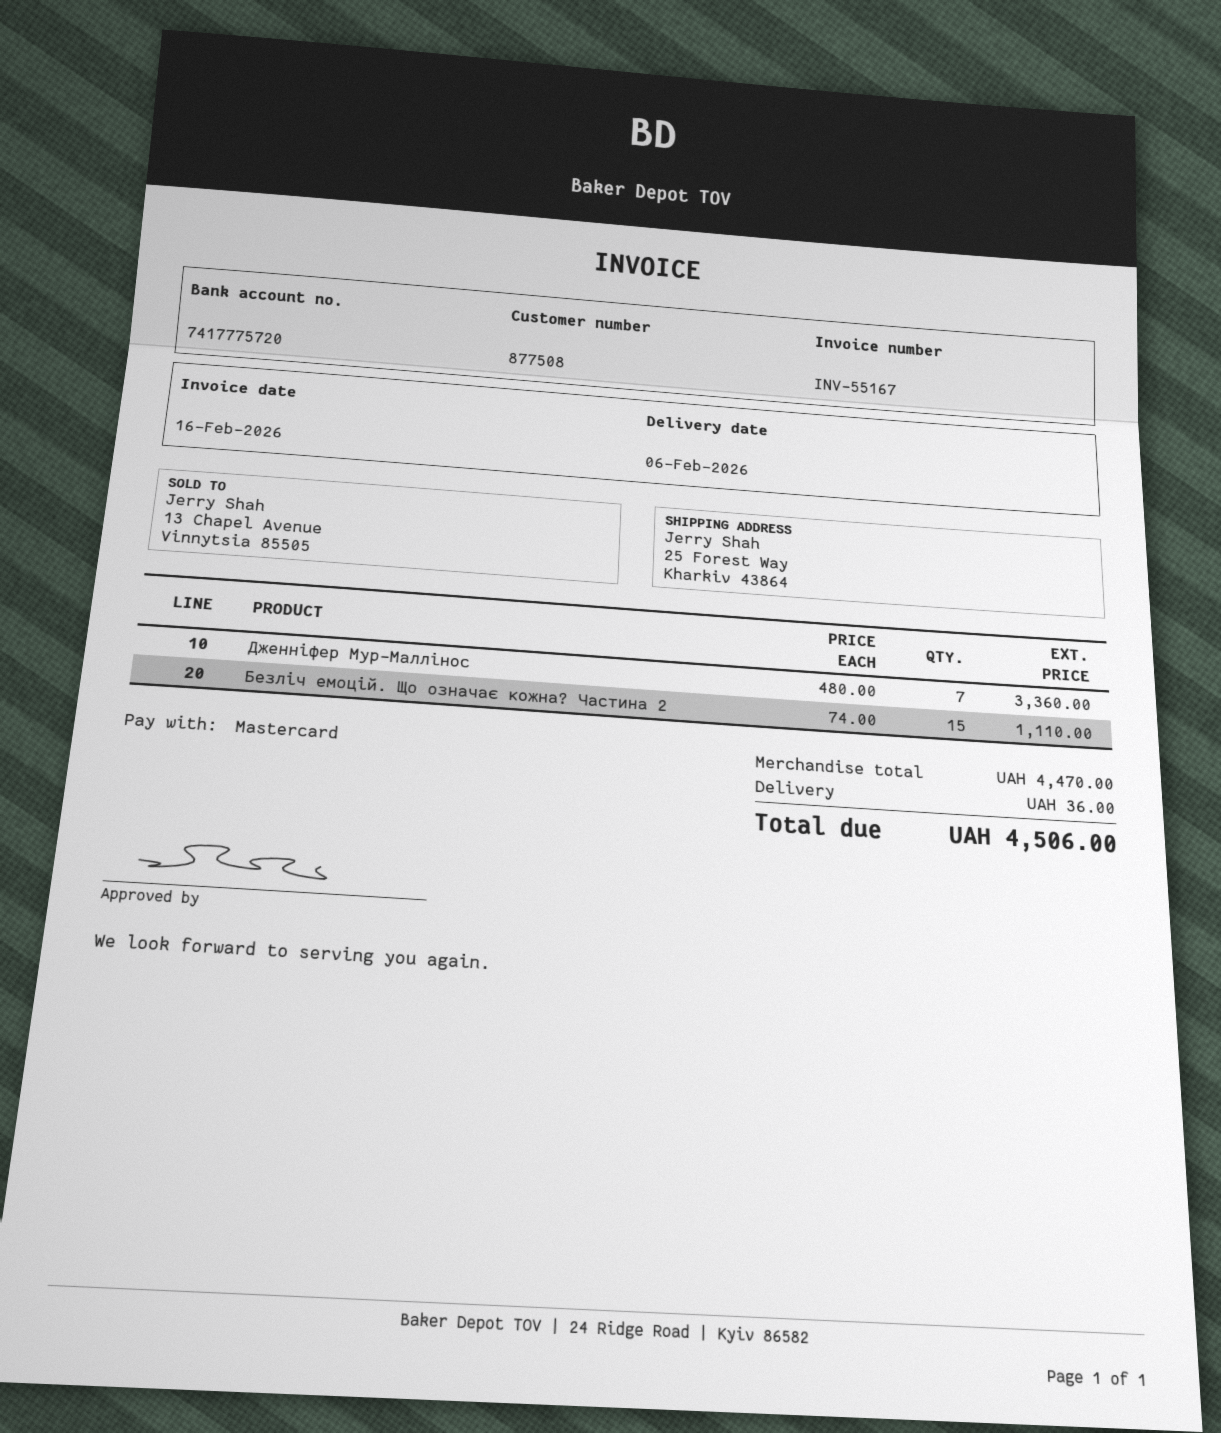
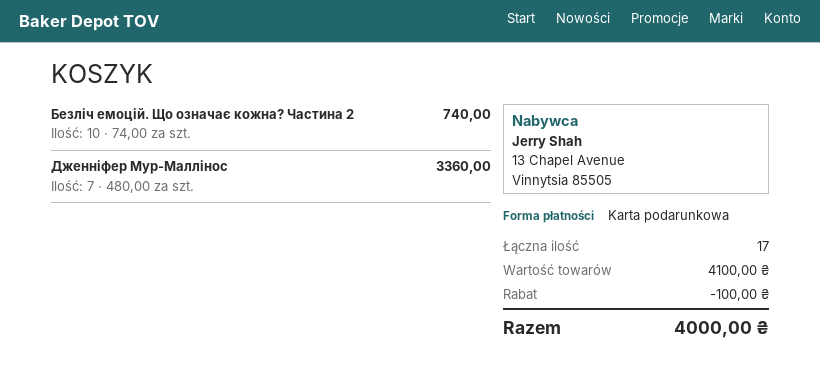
payment method: Mastercard -> gift card
Безліч емоцій. Що означає кожна? Частина 2: 15 x 74.00 = 1110.00 -> 10 x 74.00 = 740.00
subtotal: 4470.00 -> 4100.00
discount: none -> 100.00
shipping: 36.00 -> none
total: 4506.00 -> 4000.00

